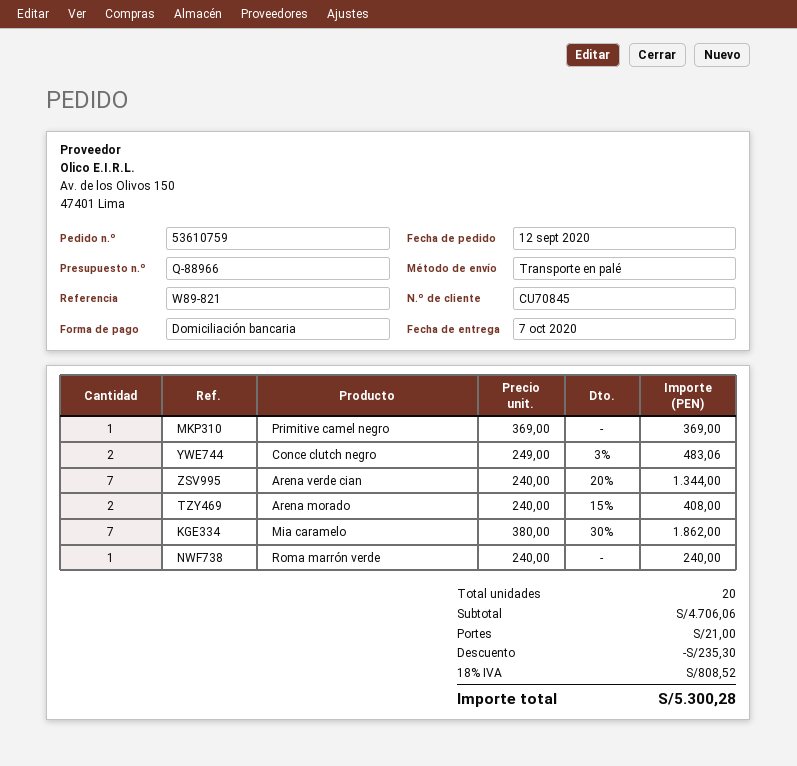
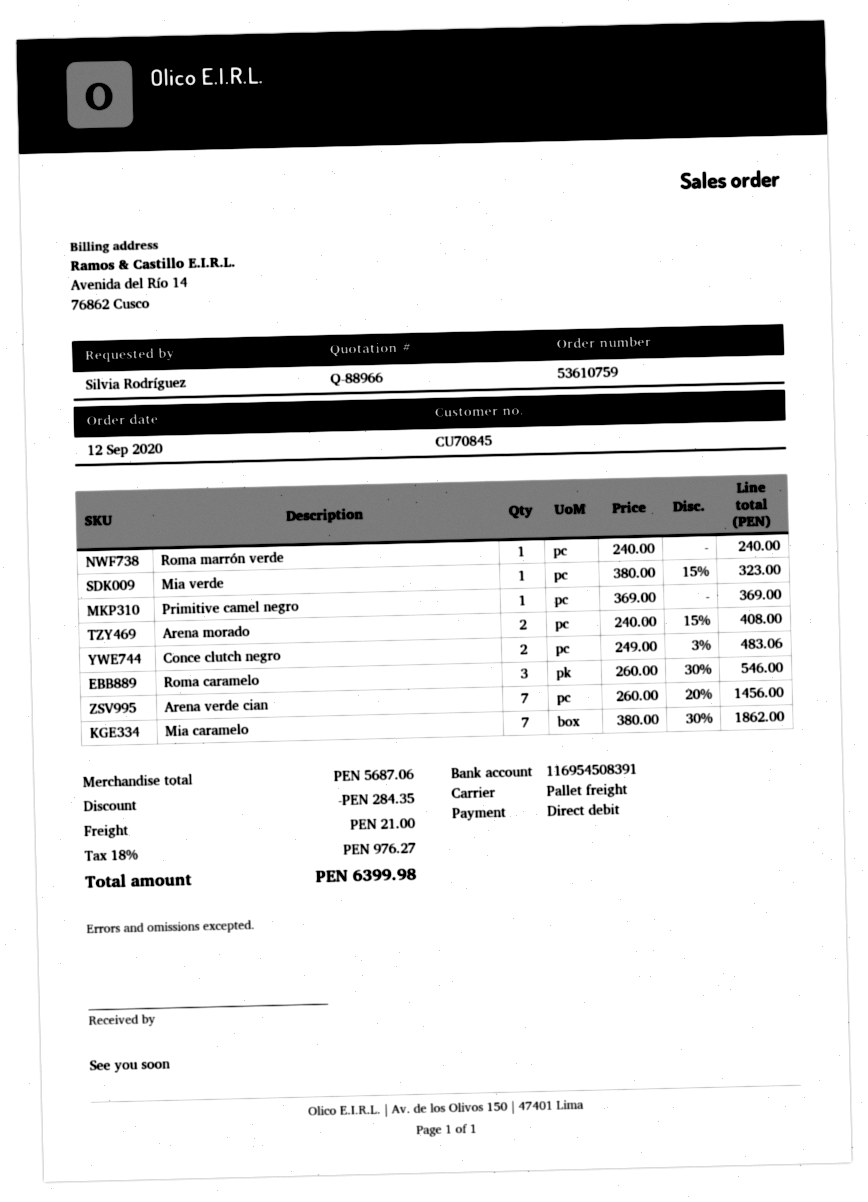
Arena verde cian: 7 x 240.00 - 20% = 1344.00 -> 7 x 260.00 - 20% = 1456.00
Mia verde: none -> 1 x 380.00 - 15% = 323.00
Roma caramelo: none -> 3 x 260.00 - 30% = 546.00
subtotal: 4706.06 -> 5687.06
discount: 235.30 -> 284.35
tax: 18% = 808.52 -> 18% = 976.27
total: 5300.28 -> 6399.98

